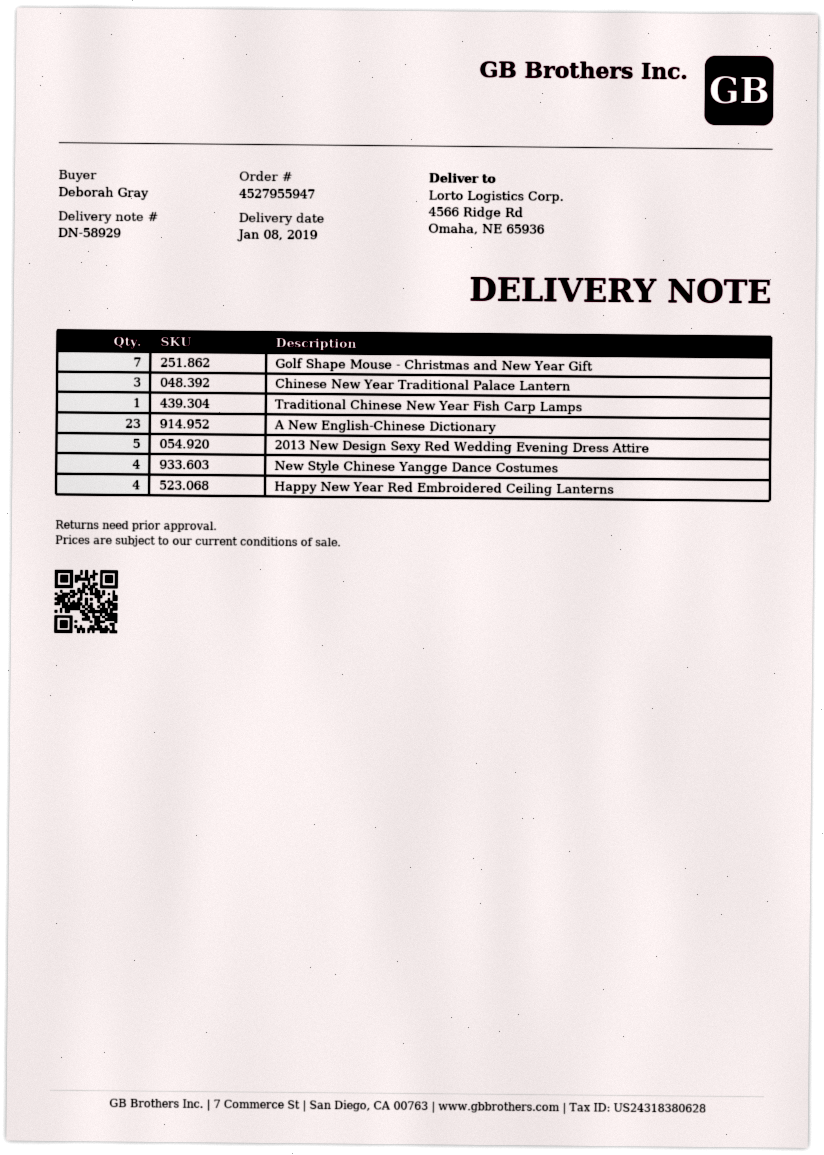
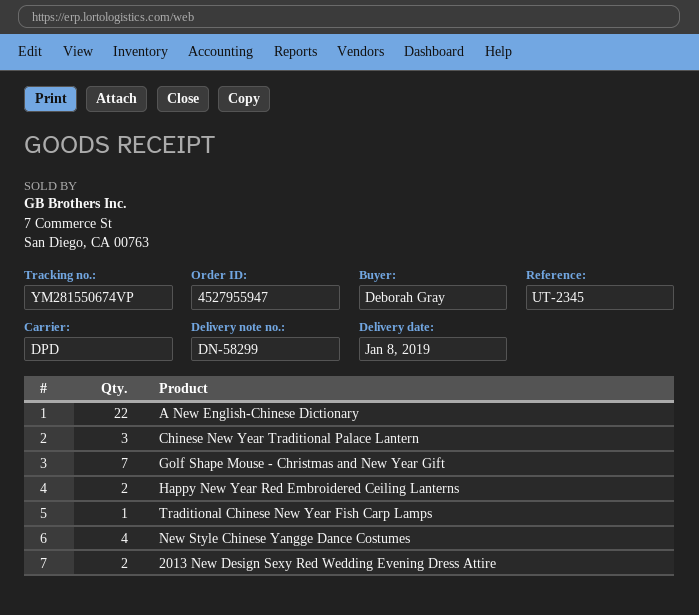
delivery note number: DN-58929 -> DN-58299
A New English-Chinese Dictionary: 23 -> 22
2013 New Design Sexy Red Wedding Evening Dress Attire: 5 -> 2
Happy New Year Red Embroidered Ceiling Lanterns: 4 -> 2

